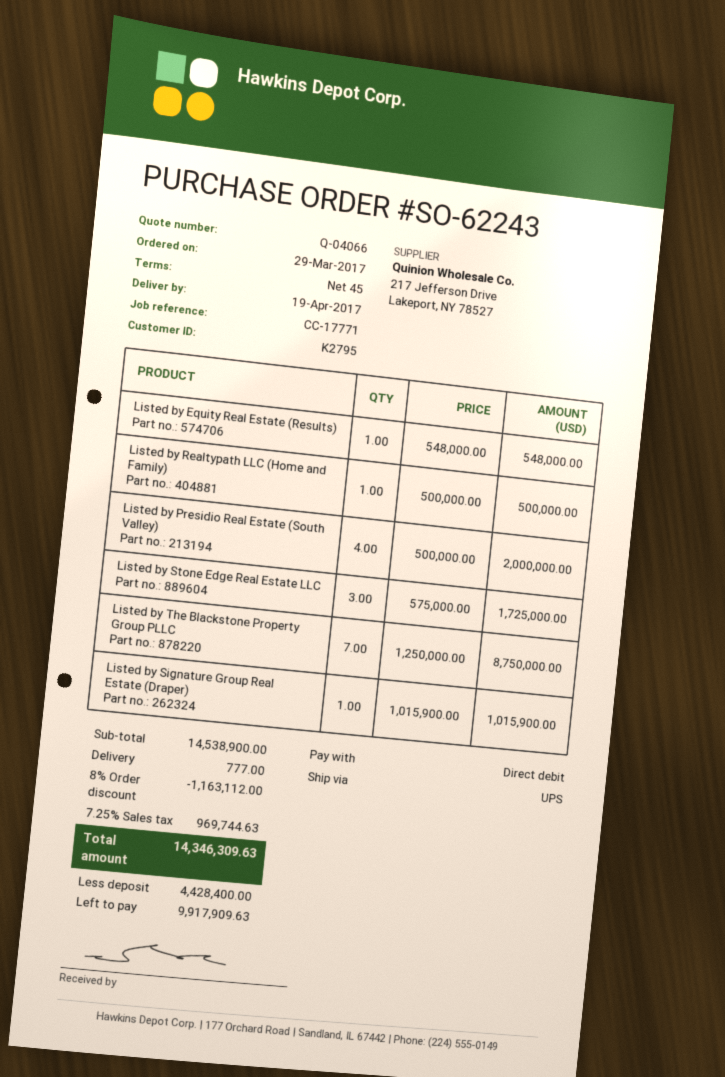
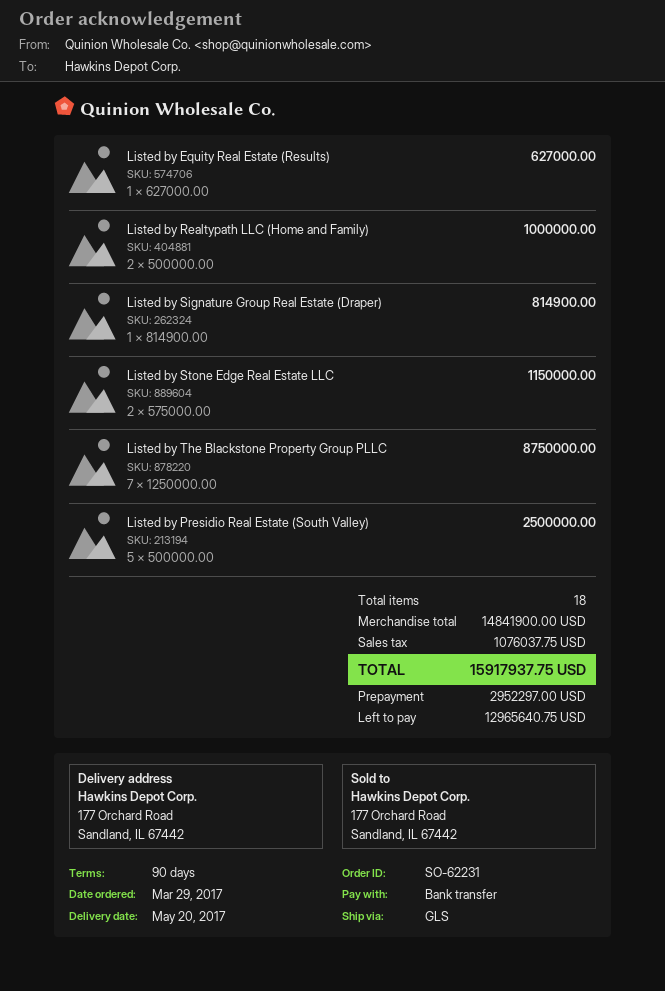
order number: SO-62243 -> SO-62231
delivery date: 2017-04-19 -> 2017-05-20
payment terms: 45 days -> 90 days
payment method: direct debit -> bank transfer
shipping method: UPS -> GLS
Listed by Equity Real Estate (Results): 1 x 548000.00 = 548000.00 -> 1 x 627000.00 = 627000.00
Listed by Realtypath LLC (Home and Family): 1 x 500000.00 = 500000.00 -> 2 x 500000.00 = 1000000.00
Listed by Presidio Real Estate (South Valley): 4 x 500000.00 = 2000000.00 -> 5 x 500000.00 = 2500000.00
Listed by Stone Edge Real Estate LLC: 3 x 575000.00 = 1725000.00 -> 2 x 575000.00 = 1150000.00
Listed by Signature Group Real Estate (Draper): 1 x 1015900.00 = 1015900.00 -> 1 x 814900.00 = 814900.00
subtotal: 14538900.00 -> 14841900.00
discount: 8% = 1163112.00 -> none
shipping: 777.00 -> none
tax: 969744.63 -> 1076037.75
total: 14346309.63 -> 15917937.75
deposit: 4428400.00 -> 2952297.00
balance: 9917909.63 -> 12965640.75

